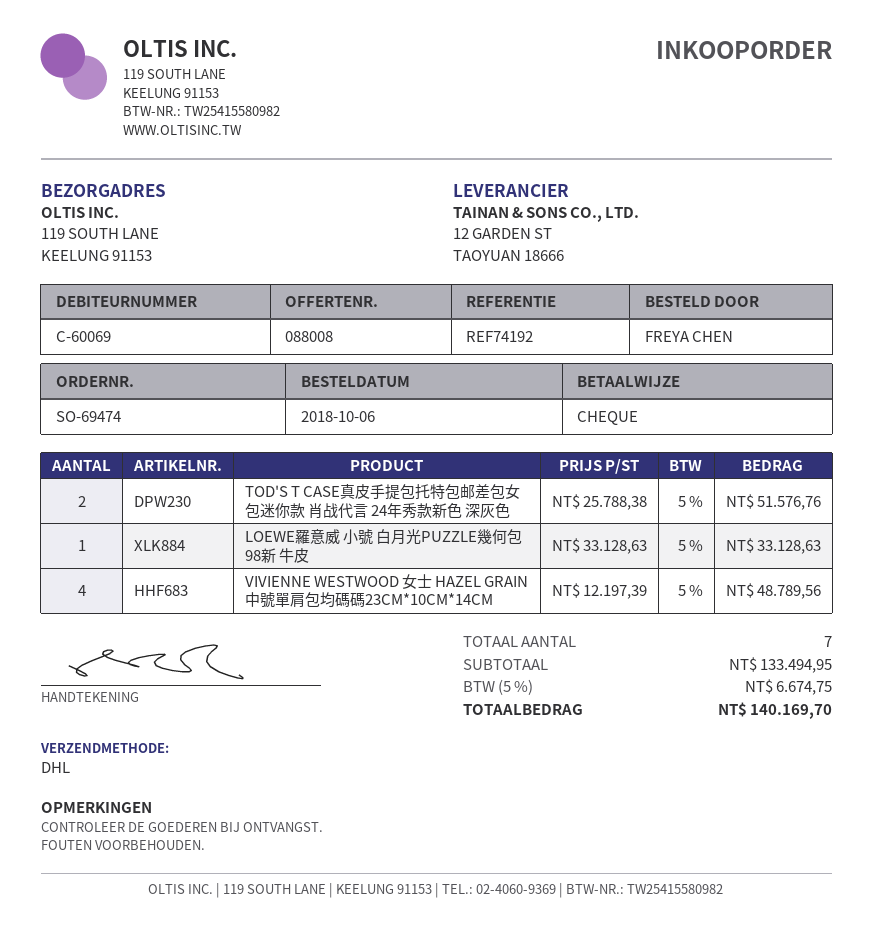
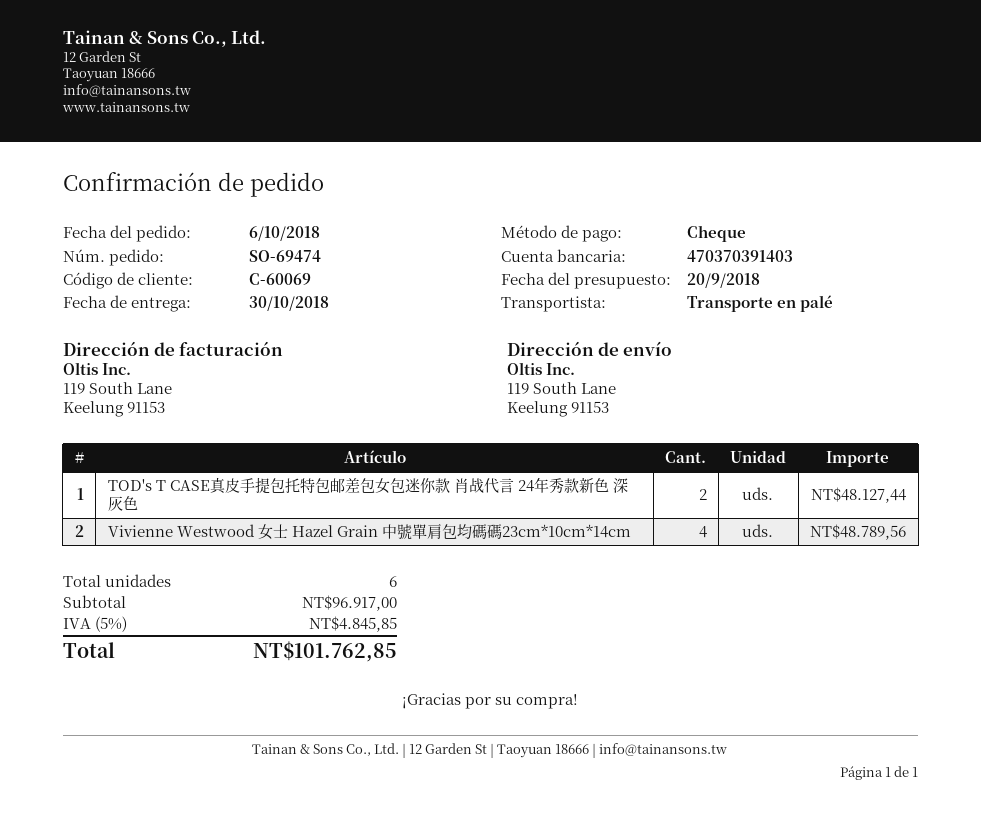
shipping method: DHL -> pallet freight
TOD'S T CASE真皮手提包托特包邮差包女包迷你款 肖战代言 24年秀款新色 深灰色: 2 for 51576.76 -> 2 for 48127.44
LOEWE羅意威 小號 白月光PUZZLE幾何包 98新 牛皮: 1 for 33128.63 -> none
total quantity: 7 -> 6
subtotal: 133494.95 -> 96917.00
tax: 5% = 6674.75 -> 5% = 4845.85
total: 140169.70 -> 101762.85

